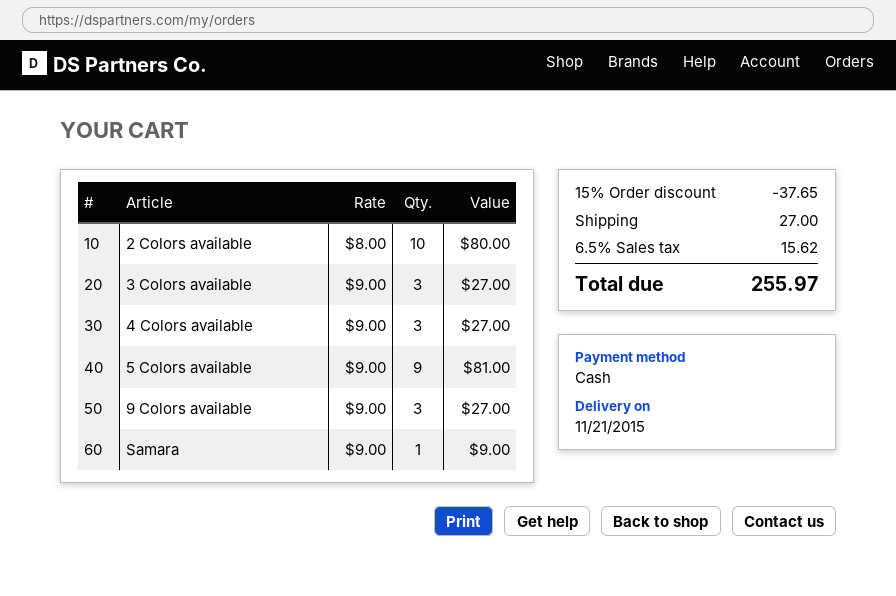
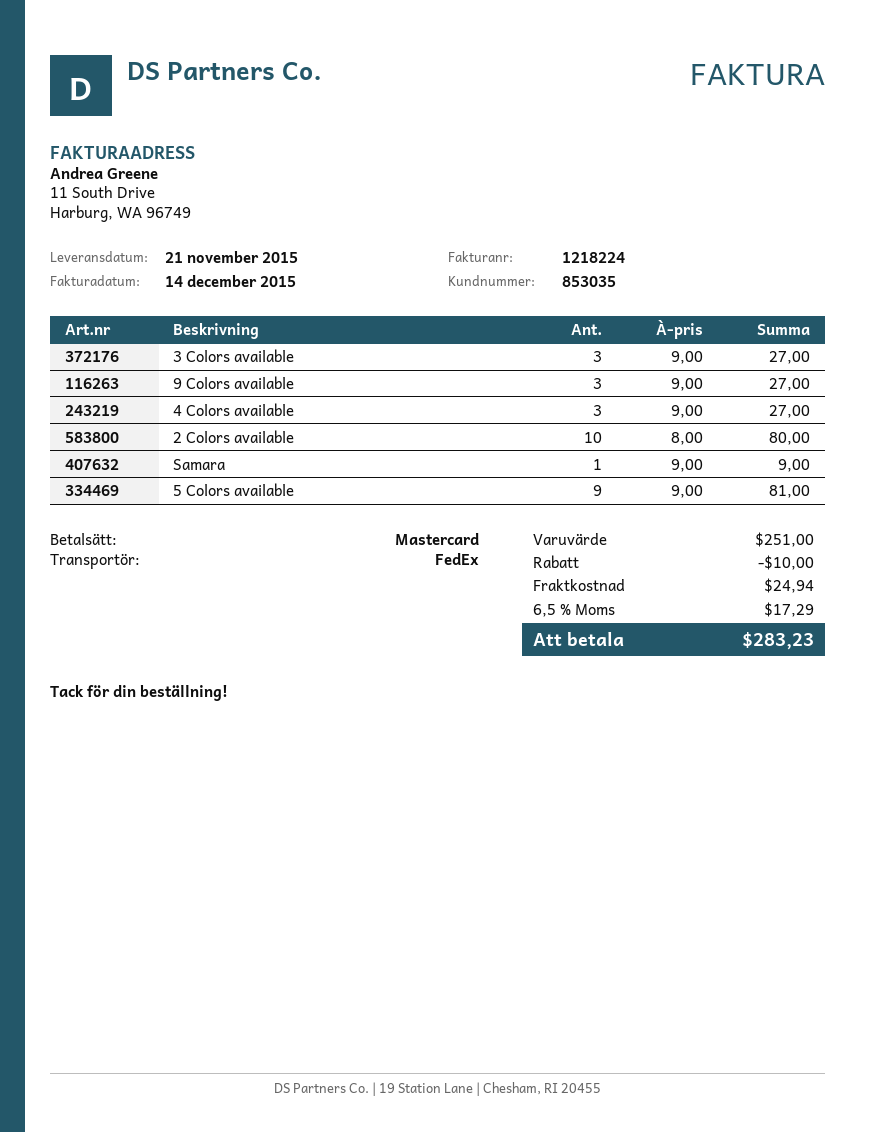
payment method: cash -> Mastercard
discount: 37.65 -> 10.00
shipping: 27.00 -> 24.94
tax: 6.5% = 15.62 -> 6.5% = 17.29
total: 255.97 -> 283.23

